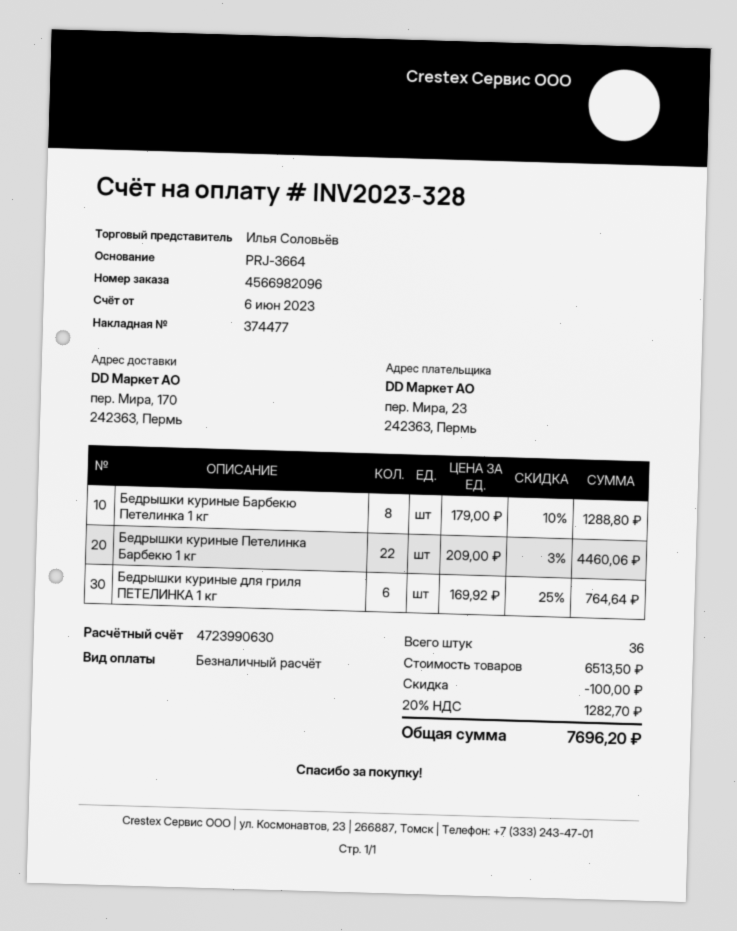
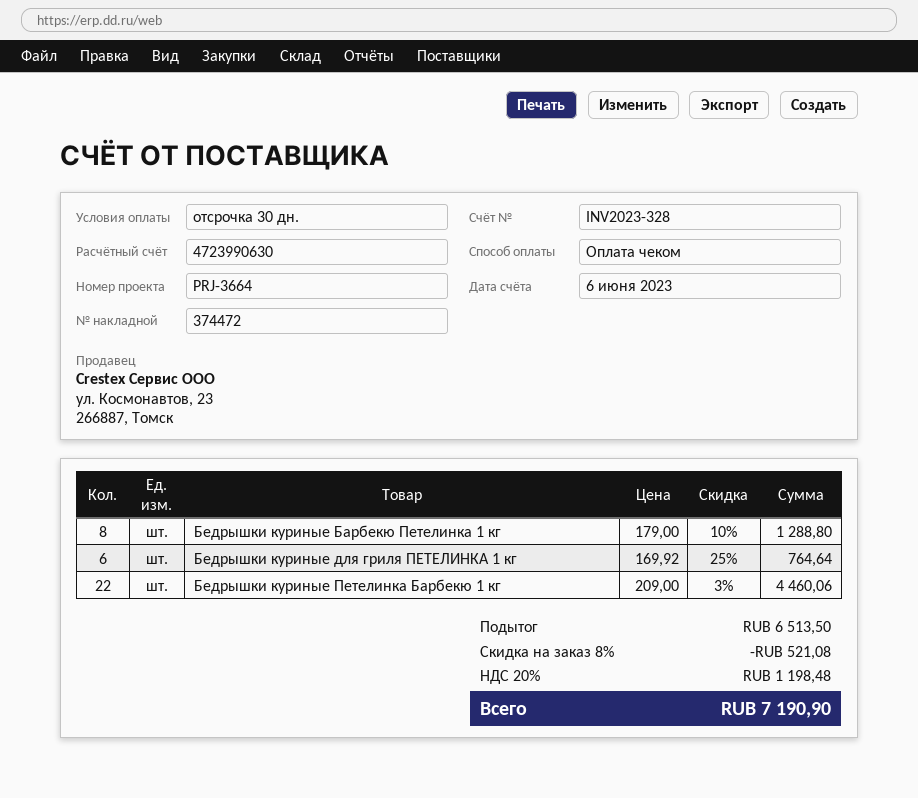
delivery note number: 374477 -> 374472
payment method: bank transfer -> cheque
discount: 100.00 -> 521.08
tax: 20% = 1282.70 -> 20% = 1198.48
total: 7696.20 -> 7190.90

